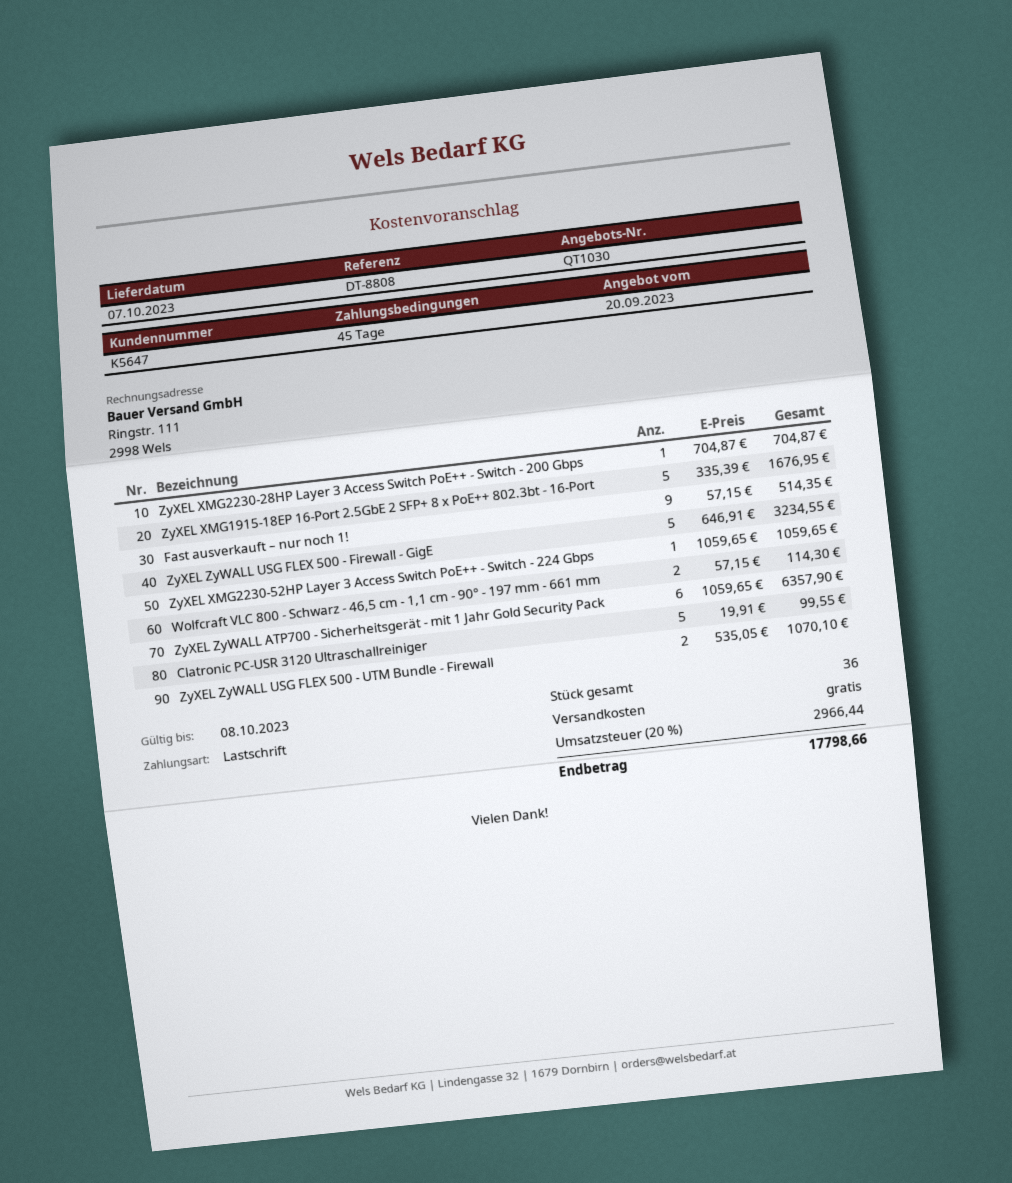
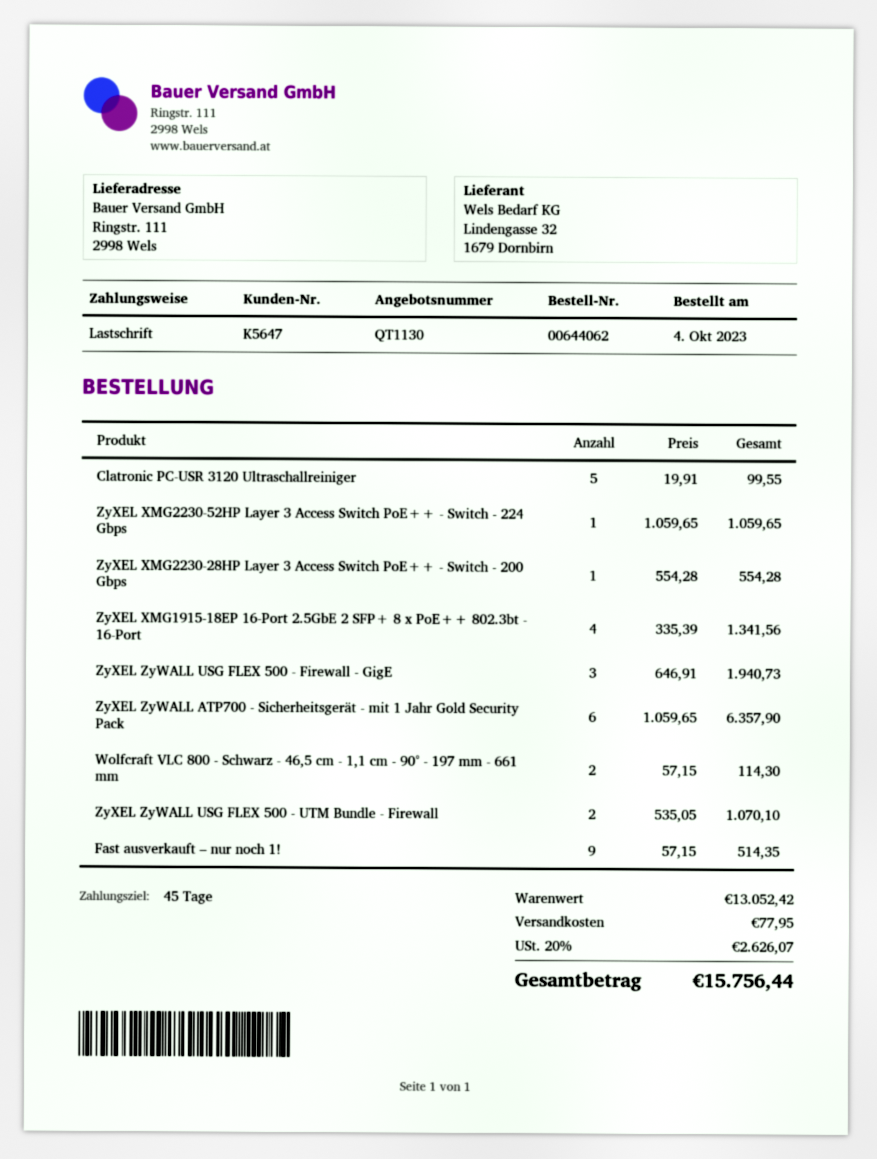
quote number: QT1030 -> QT1130
ZyXEL XMG2230-28HP Layer 3 Access Switch PoE++ - Switch - 200 Gbps: 1 x 704.87 = 704.87 -> 1 x 554.28 = 554.28
ZyXEL XMG1915-18EP 16-Port 2.5GbE 2 SFP+ 8 x PoE++ 802.3bt - 16-Port: 5 x 335.39 = 1676.95 -> 4 x 335.39 = 1341.56
ZyXEL ZyWALL USG FLEX 500 - Firewall - GigE: 5 x 646.91 = 3234.55 -> 3 x 646.91 = 1940.73
shipping: 0.00 -> 77.95
tax: 20% = 2966.44 -> 20% = 2626.07
total: 17798.66 -> 15756.44

